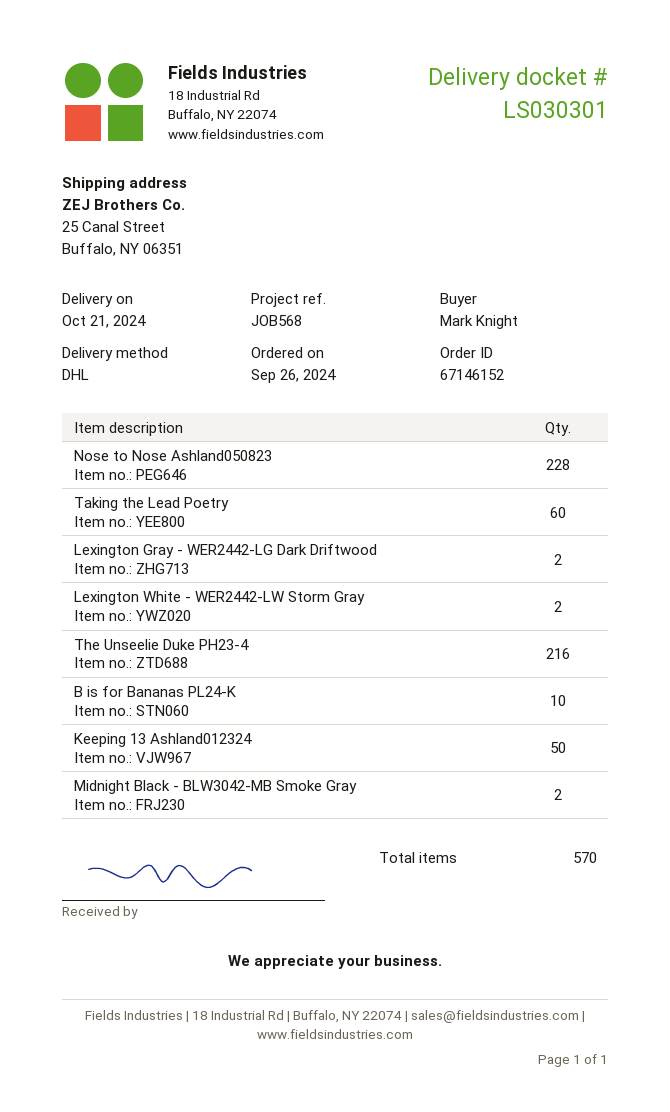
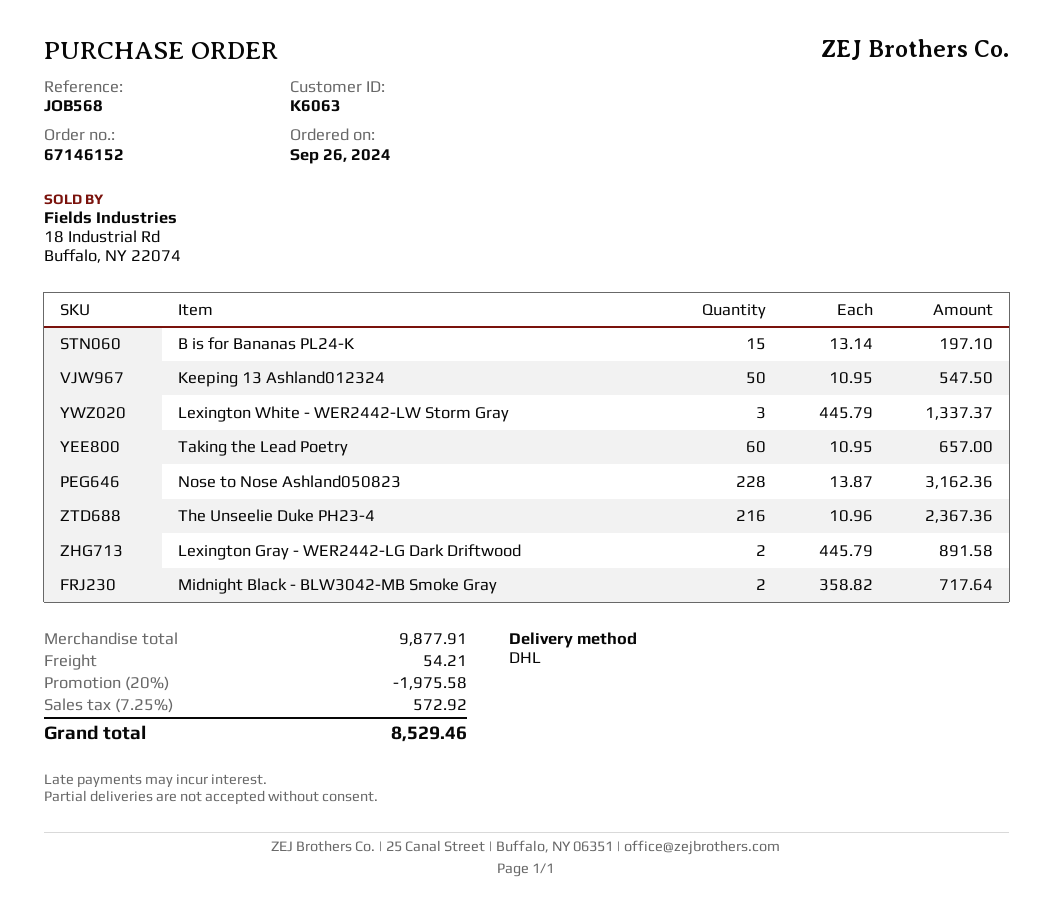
Lexington White - WER2442-LW Storm Gray: 2 -> 3
B is for Bananas PL24-K: 10 -> 15

